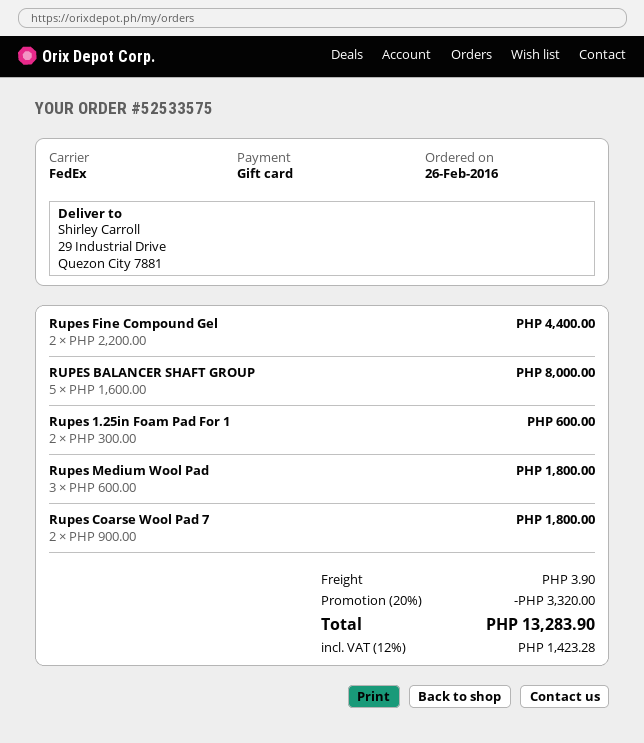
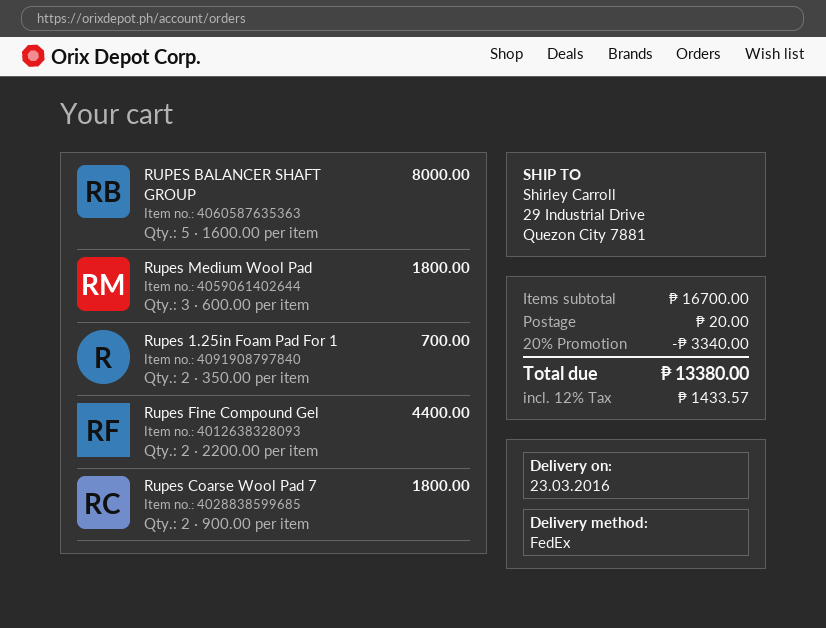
Rupes 1.25in Foam Pad For 1: 2 x 300.00 = 600.00 -> 2 x 350.00 = 700.00
discount: 20% = 3320.00 -> 20% = 3340.00
shipping: 3.90 -> 20.00
tax: 12% = 1423.28 -> 12% = 1433.57
total: 13283.90 -> 13380.00

